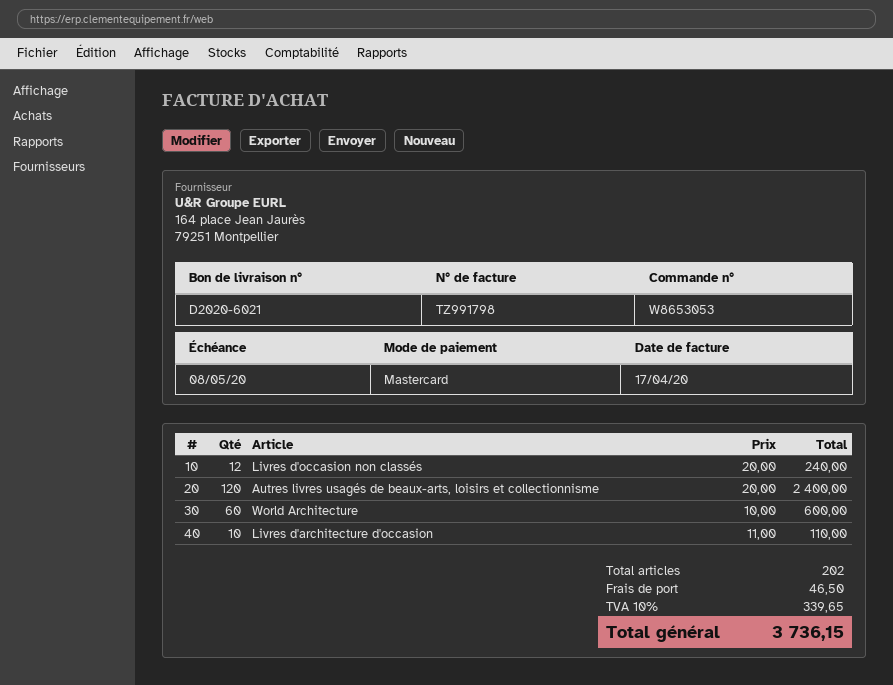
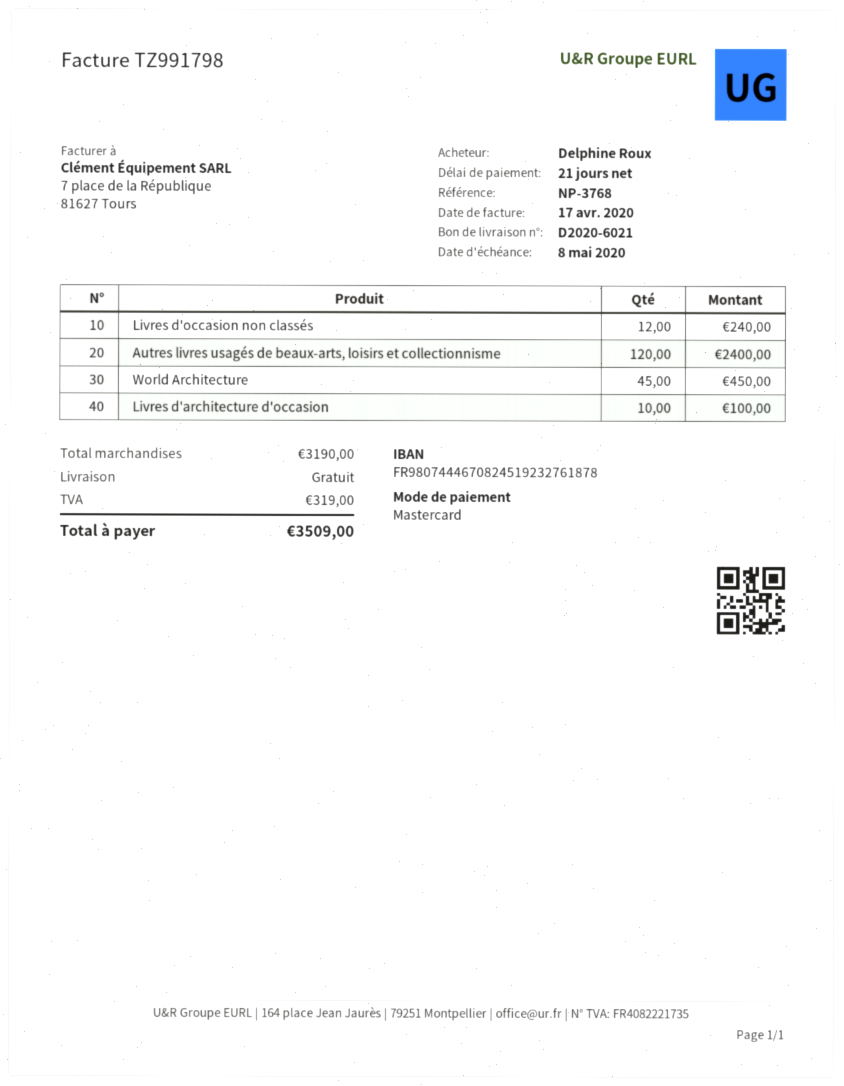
World Architecture: 60 for 600.00 -> 45 for 450.00
Livres d'architecture d'occasion: 10 for 110.00 -> 10 for 100.00
shipping: 46.50 -> 0.00
tax: 339.65 -> 319.00
total: 3736.15 -> 3509.00

